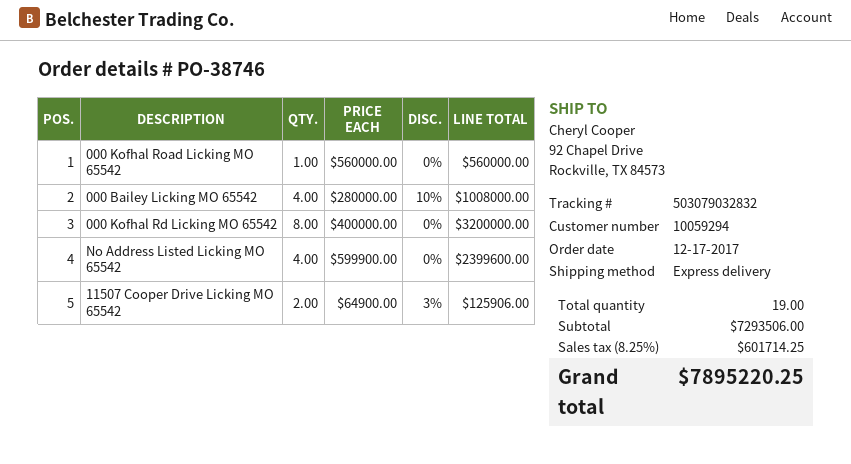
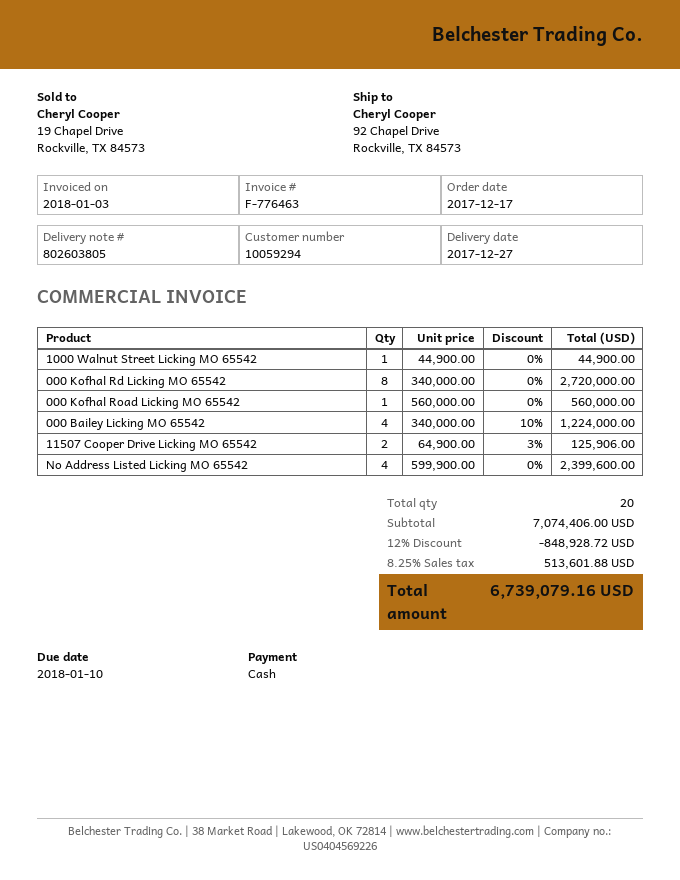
000 Bailey Licking MO 65542: 4 x 280000.00 - 10% = 1008000.00 -> 4 x 340000.00 - 10% = 1224000.00
000 Kofhal Rd Licking MO 65542: 8 x 400000.00 = 3200000.00 -> 8 x 340000.00 = 2720000.00
1000 Walnut Street Licking MO 65542: none -> 1 x 44900.00 = 44900.00
total quantity: 19 -> 20
subtotal: 7293506.00 -> 7074406.00
discount: none -> 12% = 848928.72
tax: 8.25% = 601714.25 -> 8.25% = 513601.88
total: 7895220.25 -> 6739079.16

